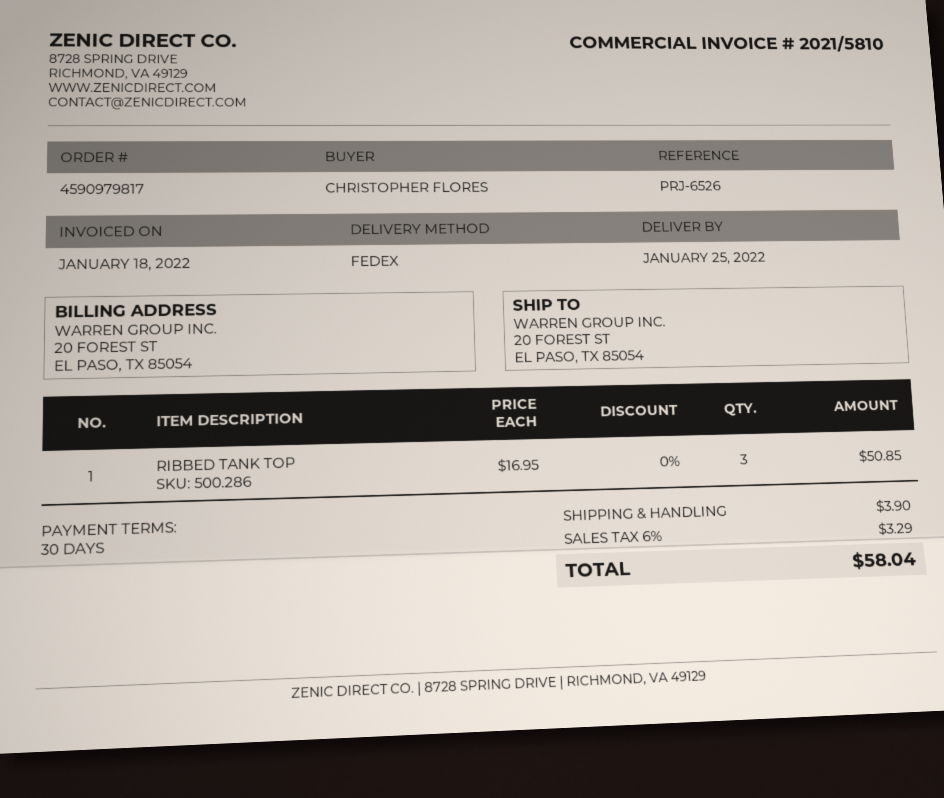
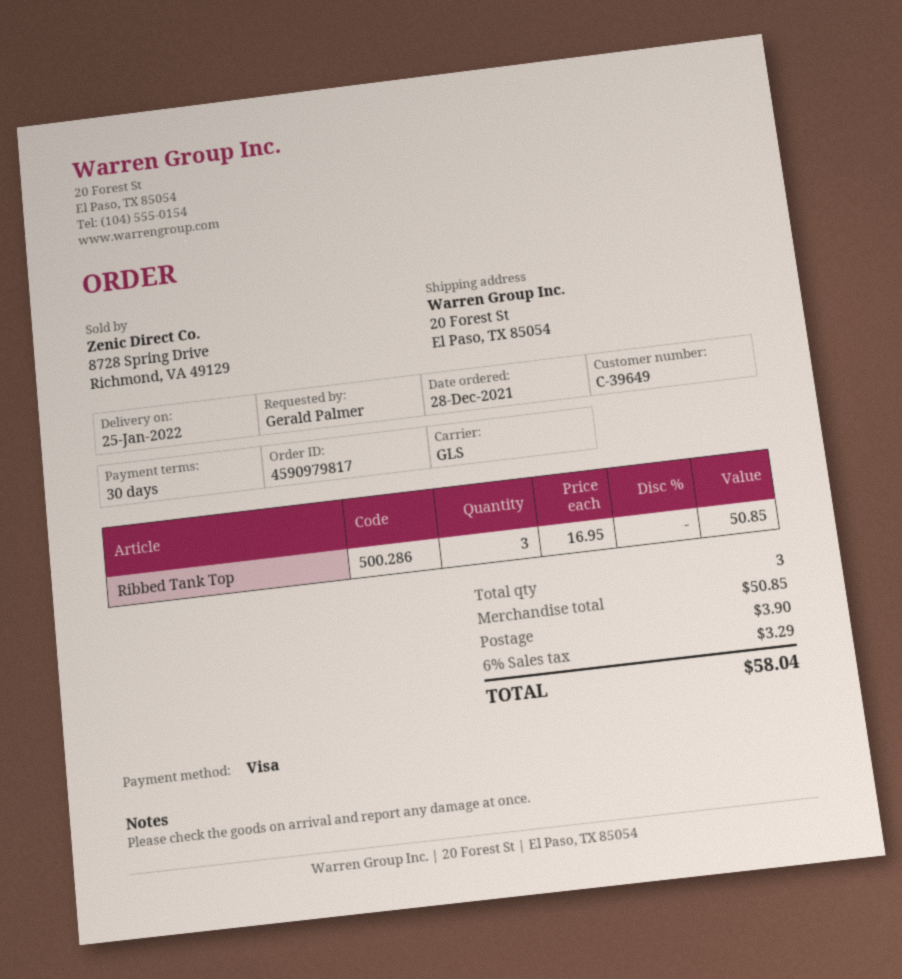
ordered by: CHRISTOPHER FLORES -> Gerald Palmer
shipping method: FedEx -> GLS

